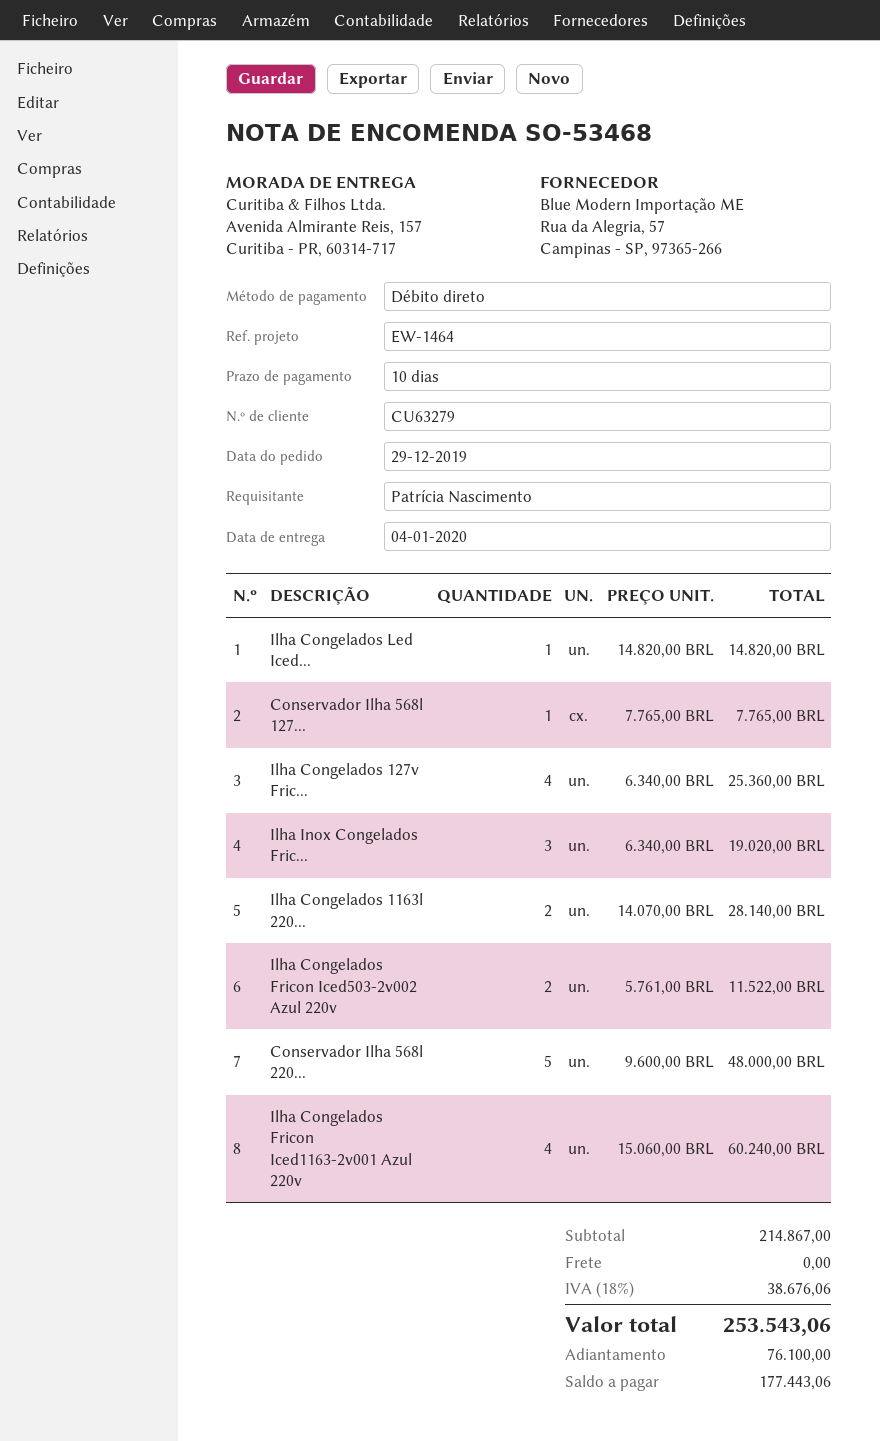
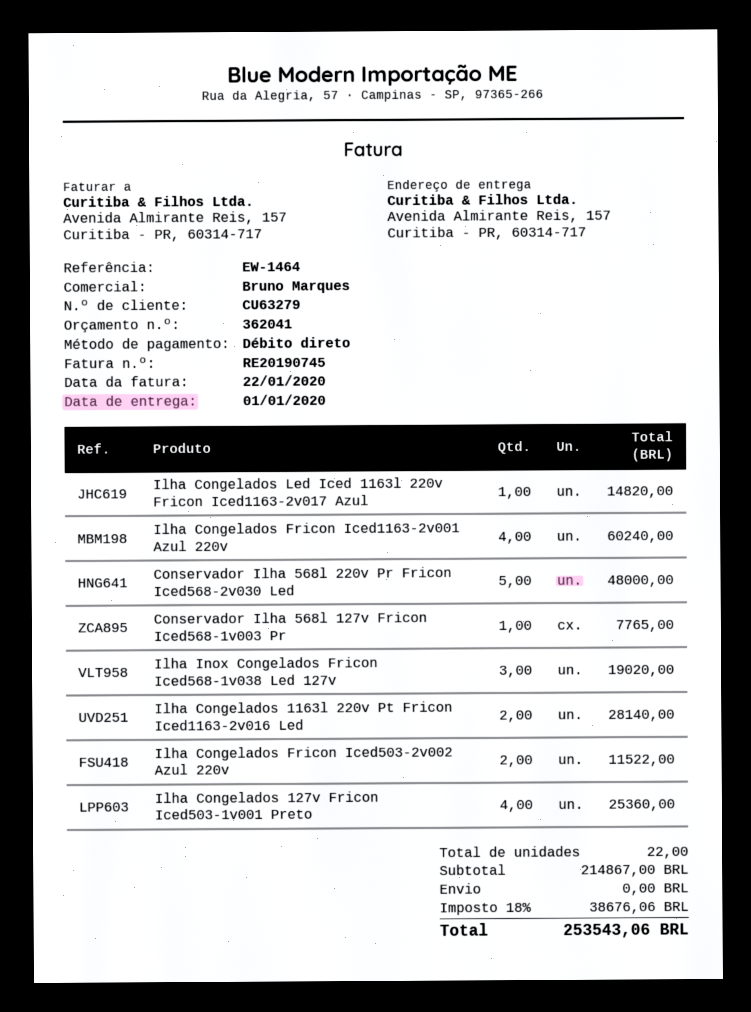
delivery date: 2020-01-04 -> 2020-01-01

